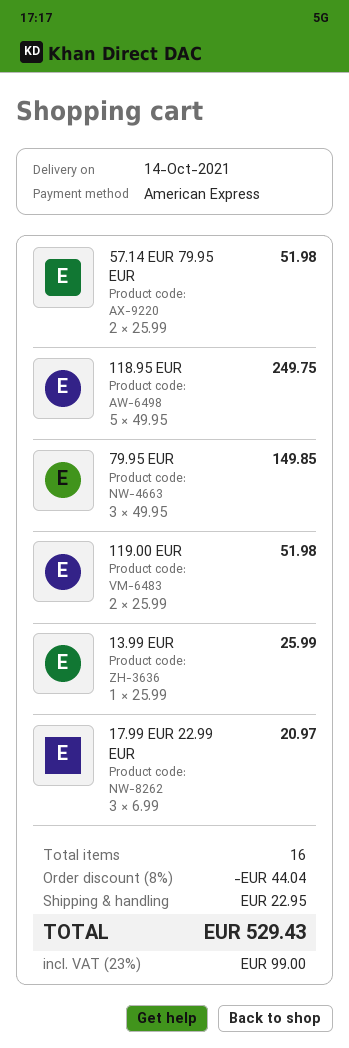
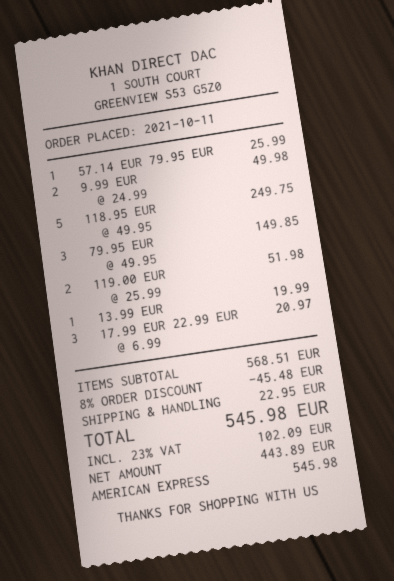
57.14 EUR 79.95 EUR: 2 x 25.99 = 51.98 -> 1 x 25.99 = 25.99
13.99 EUR: 1 x 25.99 = 25.99 -> 1 x 19.99 = 19.99
9.99 EUR: none -> 2 x 24.99 = 49.98
discount: 8% = 44.04 -> 8% = 45.48
tax: 23% = 99.00 -> 23% = 102.09
total: 529.43 -> 545.98

